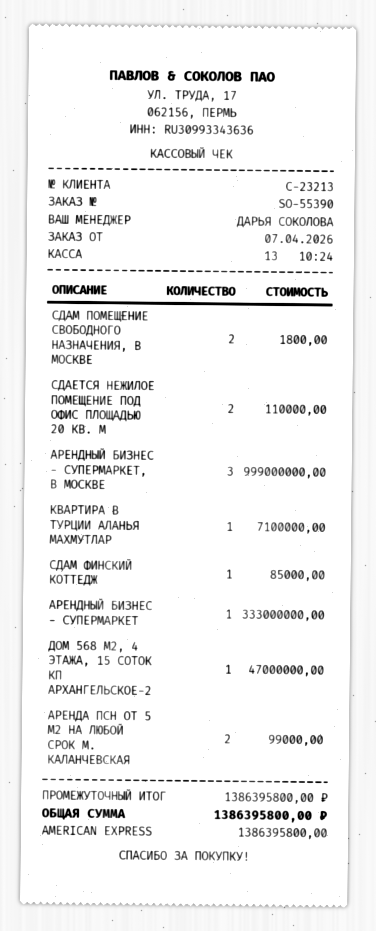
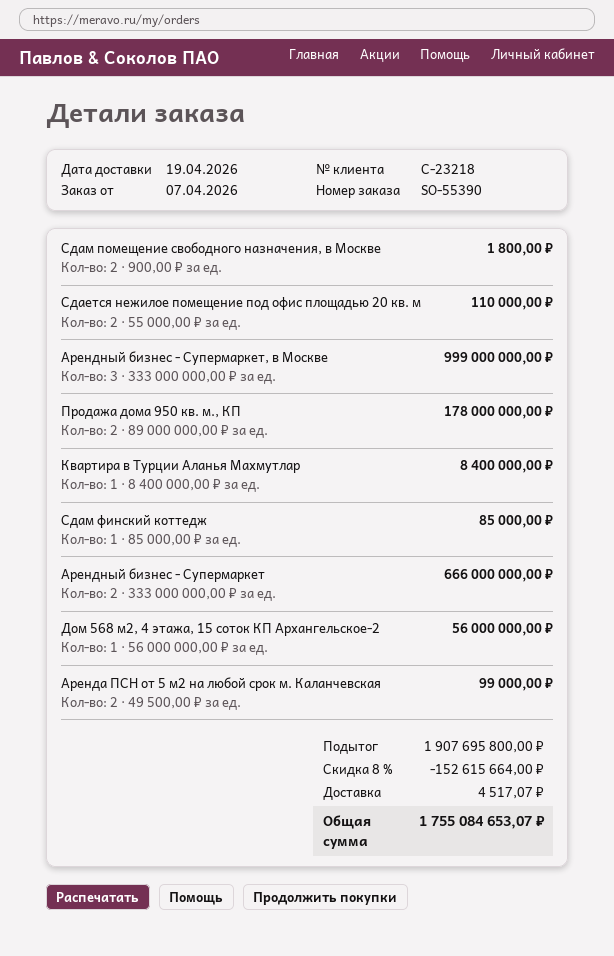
customer number: C-23213 -> C-23218
КВАРТИРА В ТУРЦИИ АЛАНЬЯ МАХМУТЛАР: 1 for 7100000.00 -> 1 for 8400000.00
АРЕНДНЫЙ БИЗНЕС - СУПЕРМАРКЕТ: 1 for 333000000.00 -> 2 for 666000000.00
ДОМ 568 М2, 4 ЭТАЖА, 15 СОТОК КП АРХАНГЕЛЬСКОЕ-2: 1 for 47000000.00 -> 1 for 56000000.00
Продажа дома 950 кв. м., КП: none -> 2 for 178000000.00
subtotal: 1386395800.00 -> 1907695800.00
discount: none -> 8% = 152615664.00
shipping: none -> 4517.07
total: 1386395800.00 -> 1755084653.07

